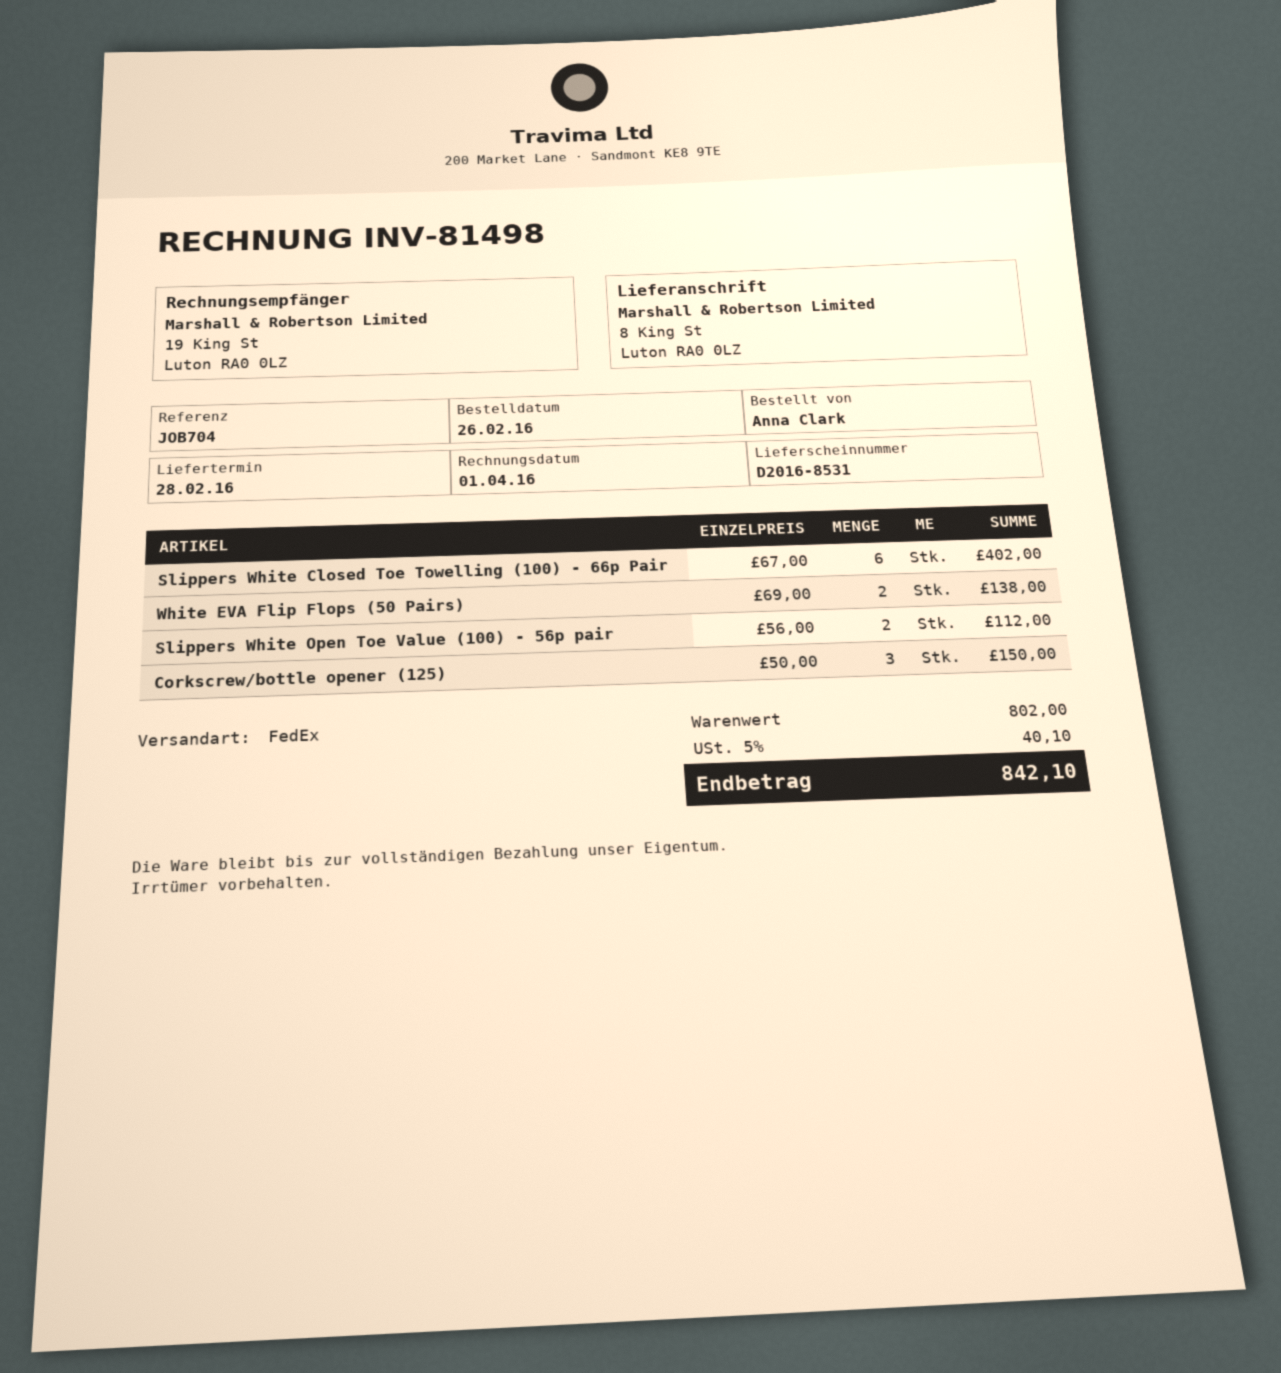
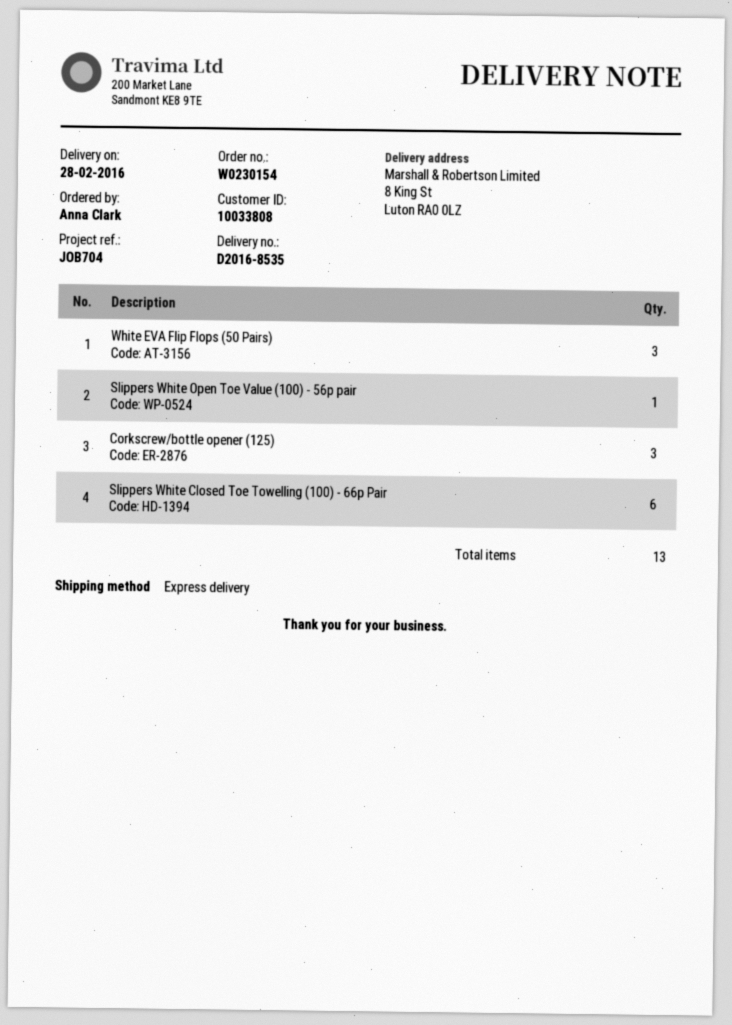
delivery note number: D2016-8531 -> D2016-8535
shipping method: FedEx -> express
White EVA Flip Flops (50 Pairs): 2 -> 3
Slippers White Open Toe Value (100) - 56p pair: 2 -> 1

